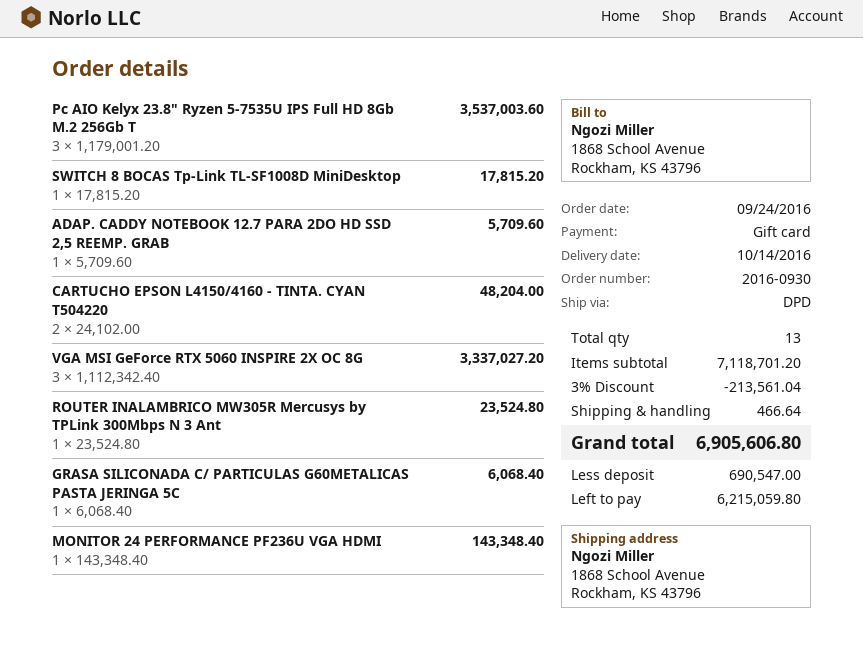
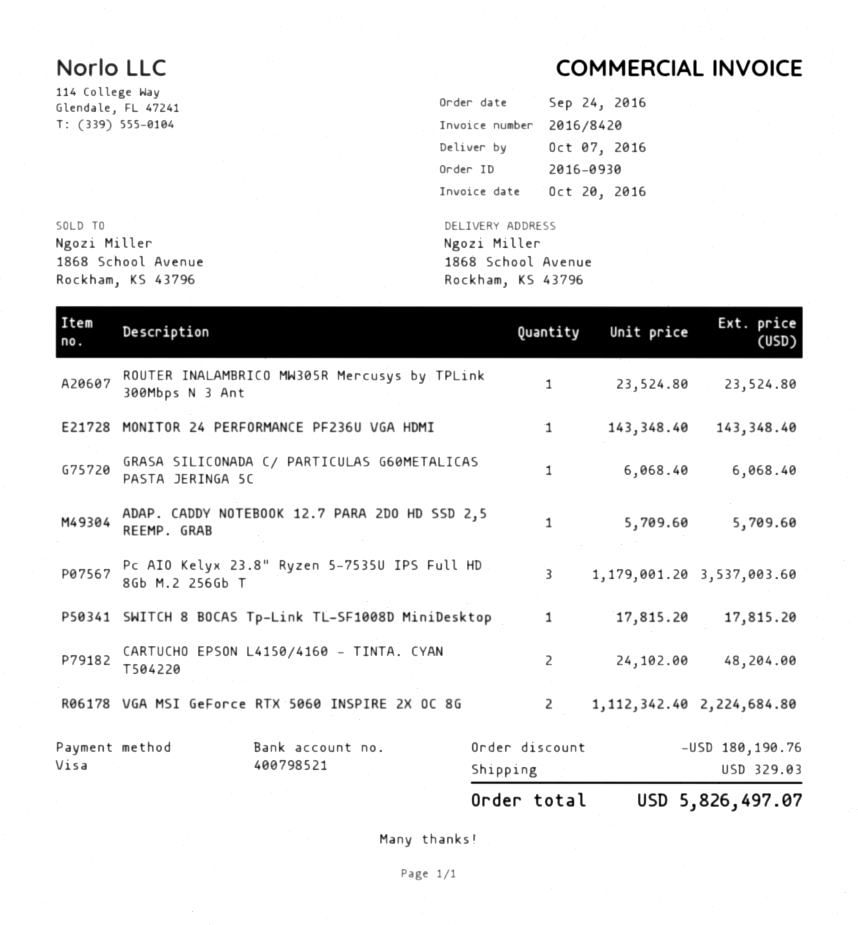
delivery date: 2016-10-14 -> 2016-10-07
payment method: gift card -> Visa
VGA MSI GeForce RTX 5060 INSPIRE 2X OC 8G: 3 x 1112342.40 = 3337027.20 -> 2 x 1112342.40 = 2224684.80
discount: 213561.04 -> 180190.76
shipping: 466.64 -> 329.03
total: 6905606.80 -> 5826497.07

